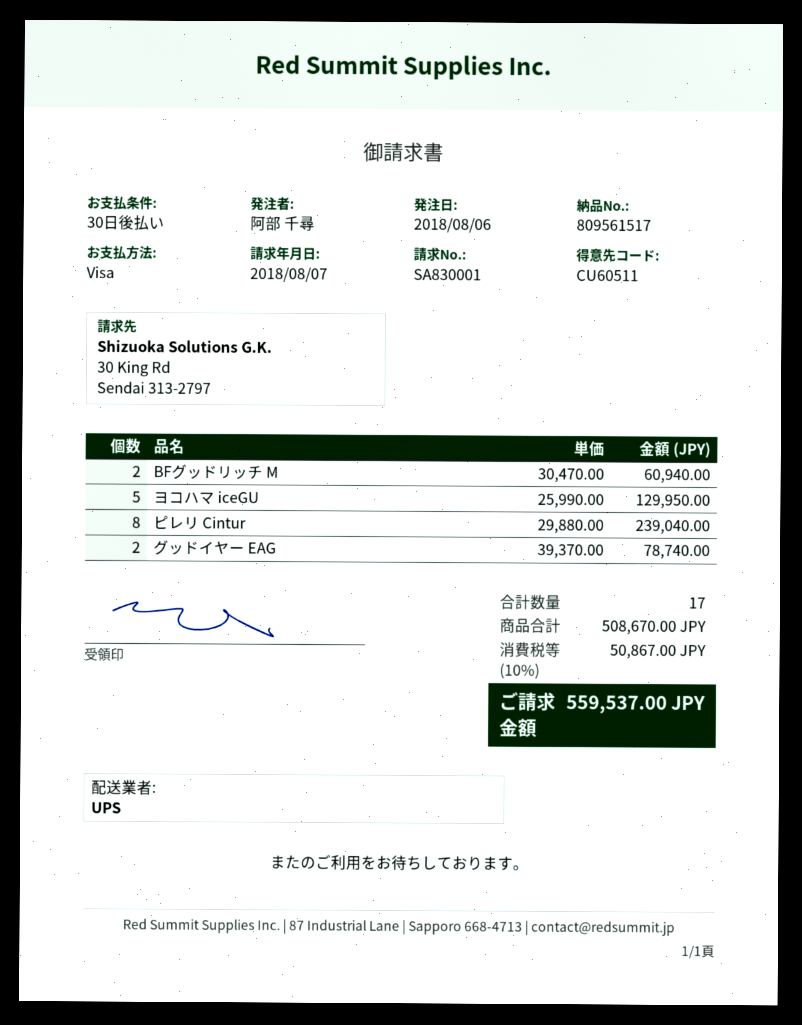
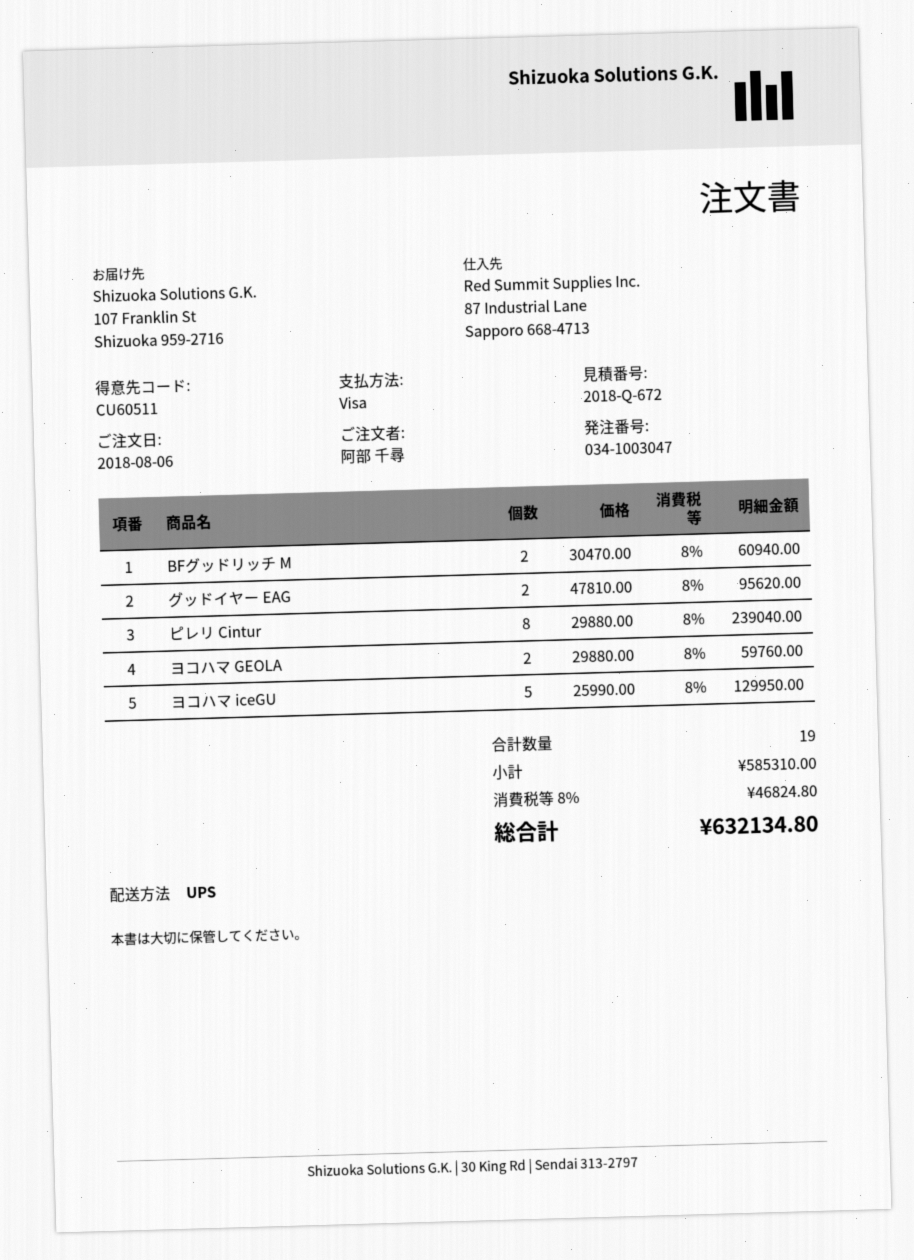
グッドイヤー EAG: 2 x 39370.00 = 78740.00 -> 2 x 47810.00 = 95620.00
ヨコハマ GEOLA: none -> 2 x 29880.00 = 59760.00
total quantity: 17 -> 19
subtotal: 508670.00 -> 585310.00
tax: 10% = 50867.00 -> 8% = 46824.80
total: 559537.00 -> 632134.80

